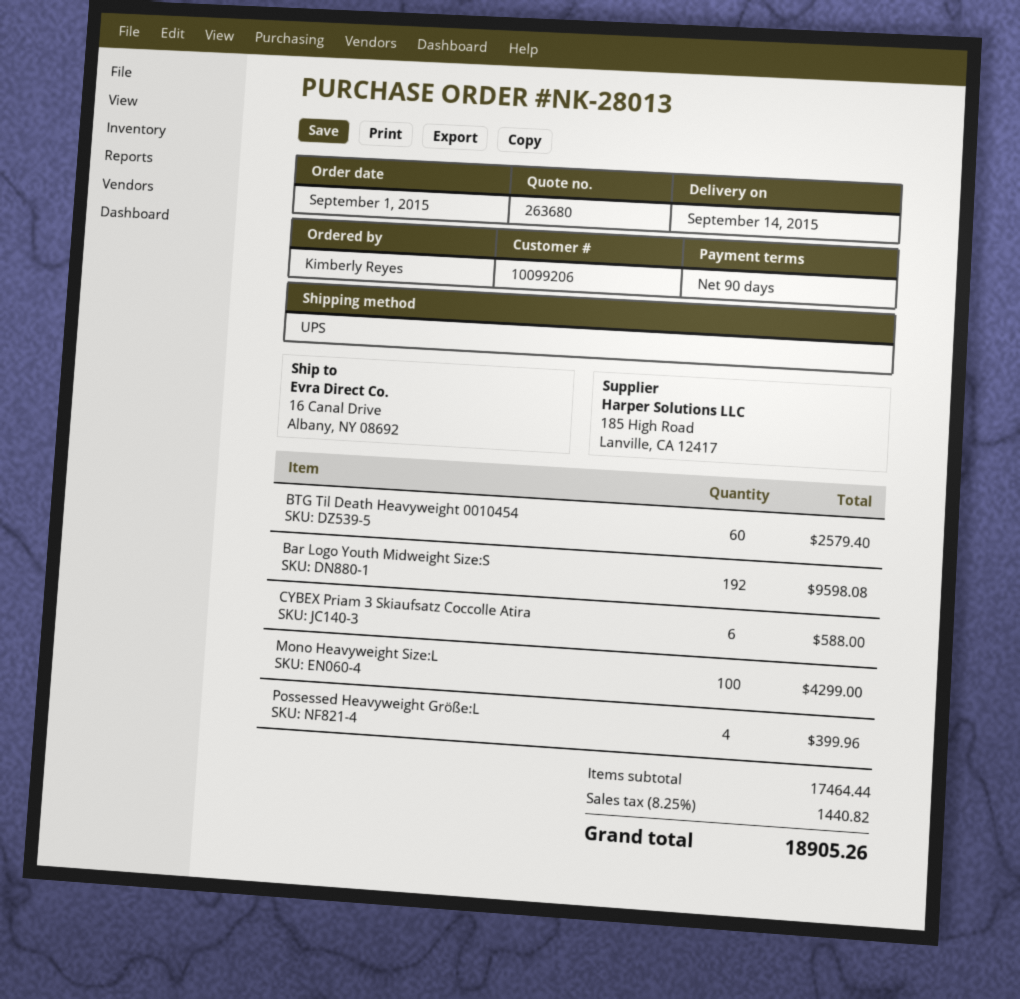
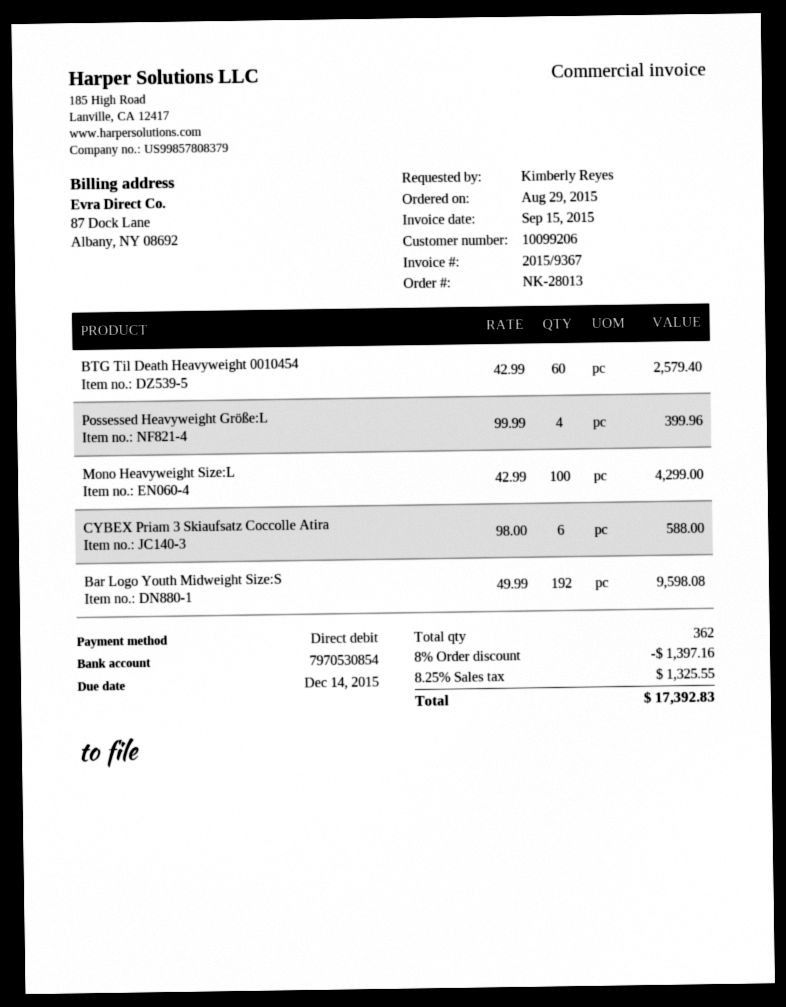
order date: 2015-09-01 -> 2015-08-29
discount: none -> 8% = 1397.16
tax: 8.25% = 1440.82 -> 8.25% = 1325.55
total: 18905.26 -> 17392.83

